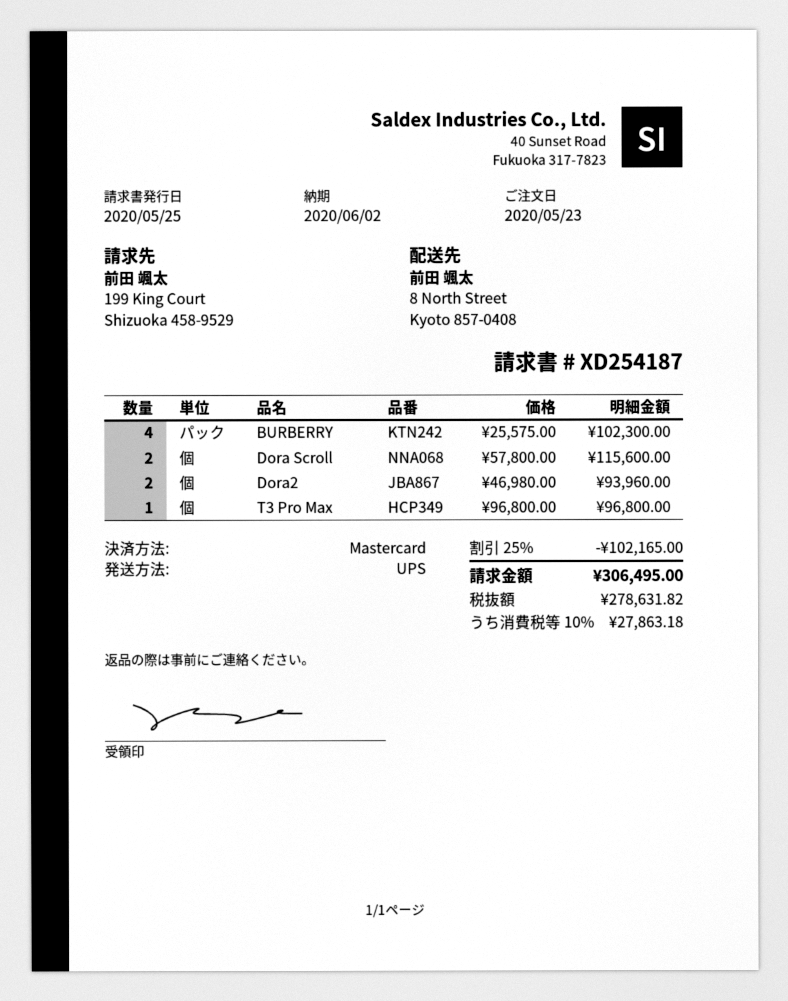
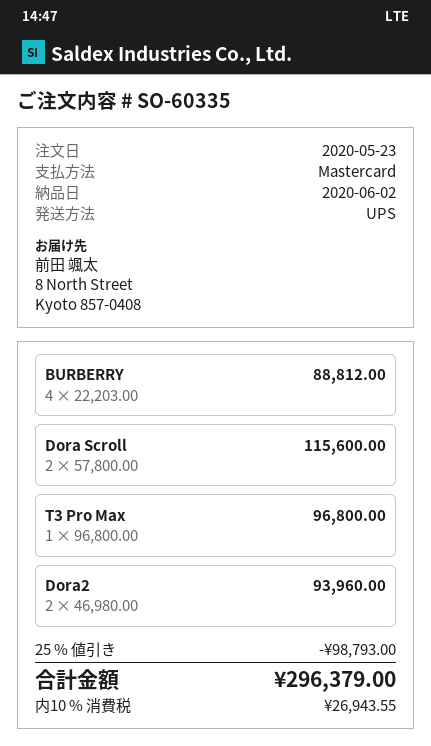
BURBERRY: 4 x 25575.00 = 102300.00 -> 4 x 22203.00 = 88812.00
discount: 25% = 102165.00 -> 25% = 98793.00
tax: 10% = 27863.18 -> 10% = 26943.55
total: 306495.00 -> 296379.00

